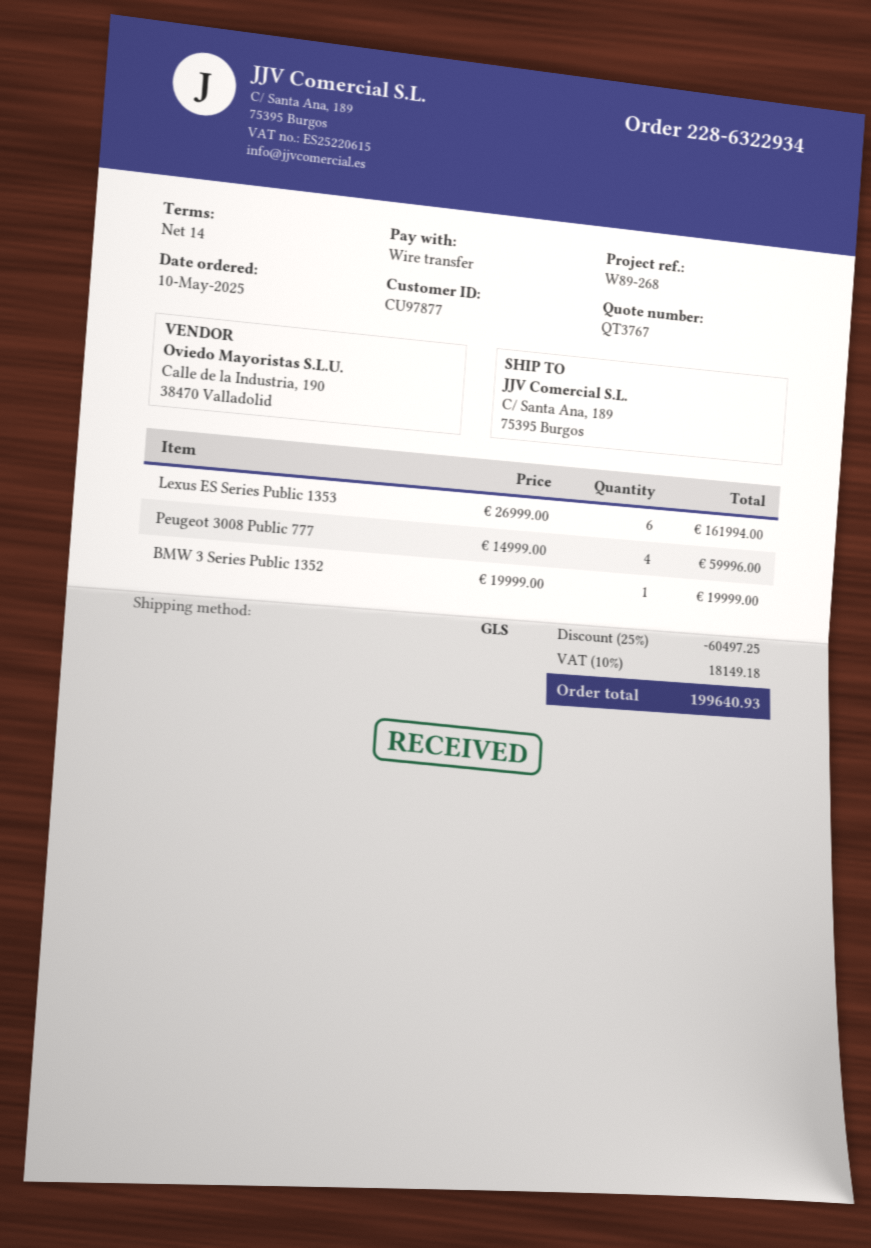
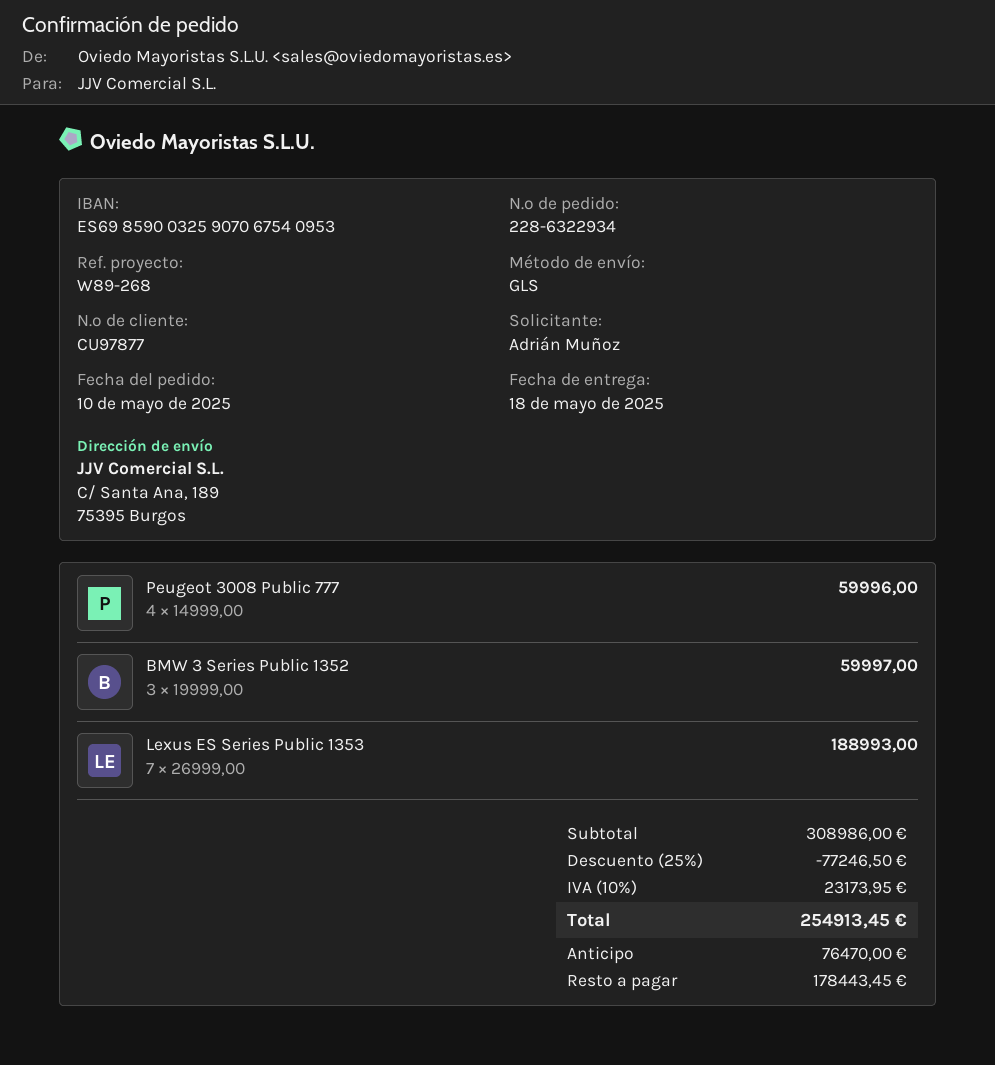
Lexus ES Series Public 1353: 6 x 26999.00 = 161994.00 -> 7 x 26999.00 = 188993.00
BMW 3 Series Public 1352: 1 x 19999.00 = 19999.00 -> 3 x 19999.00 = 59997.00
discount: 25% = 60497.25 -> 25% = 77246.50
tax: 10% = 18149.18 -> 10% = 23173.95
total: 199640.93 -> 254913.45

